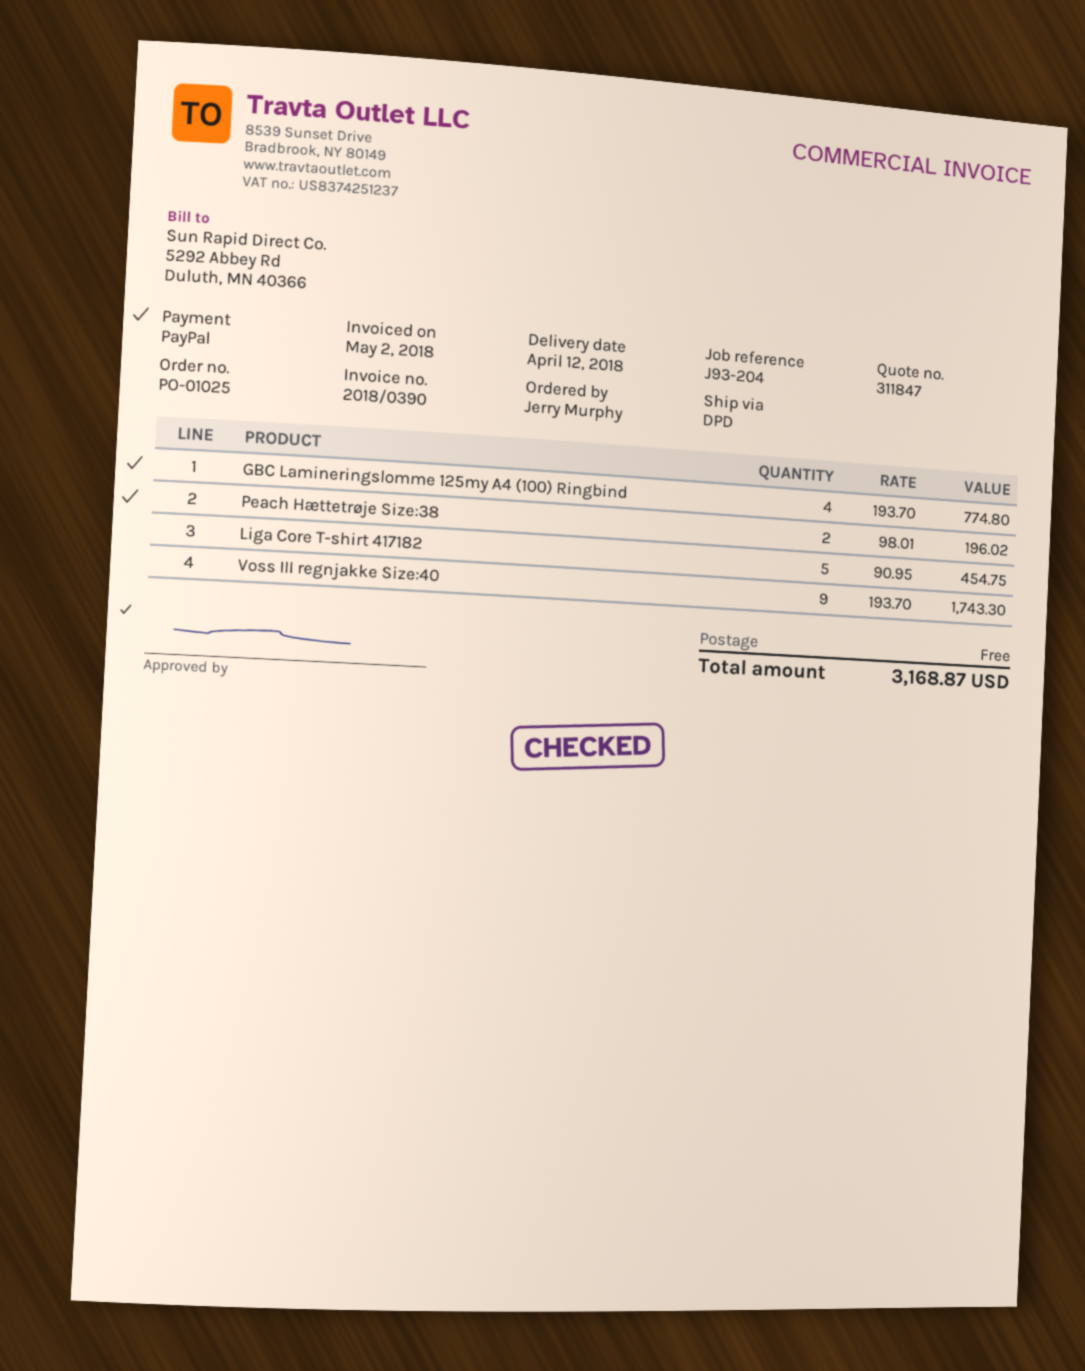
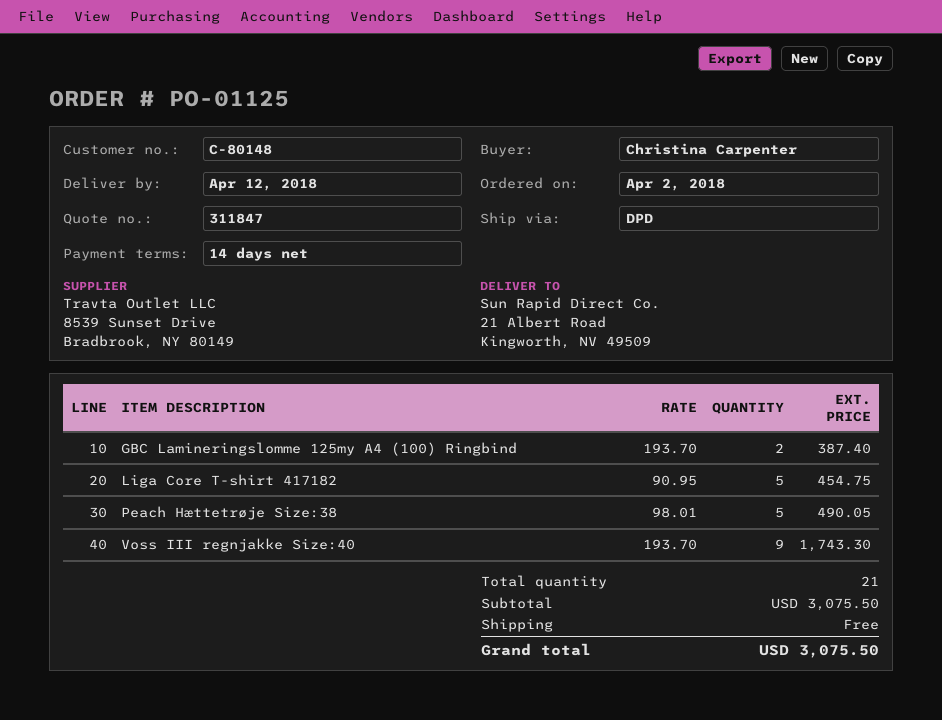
order number: PO-01025 -> PO-01125
ordered by: Jerry Murphy -> Christina Carpenter
GBC Lamineringslomme 125my A4 (100) Ringbind: 4 x 193.70 = 774.80 -> 2 x 193.70 = 387.40
Peach Hættetrøje Size:38: 2 x 98.01 = 196.02 -> 5 x 98.01 = 490.05
total: 3168.87 -> 3075.50

